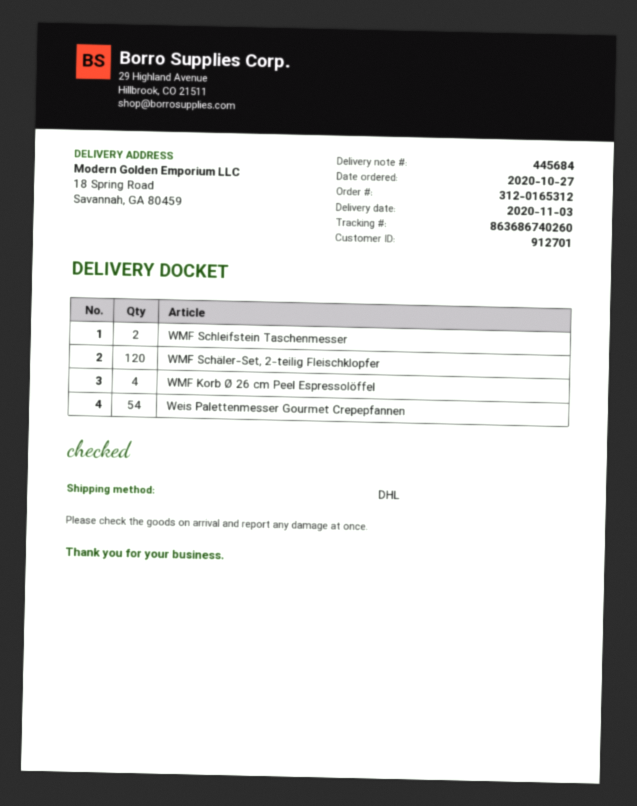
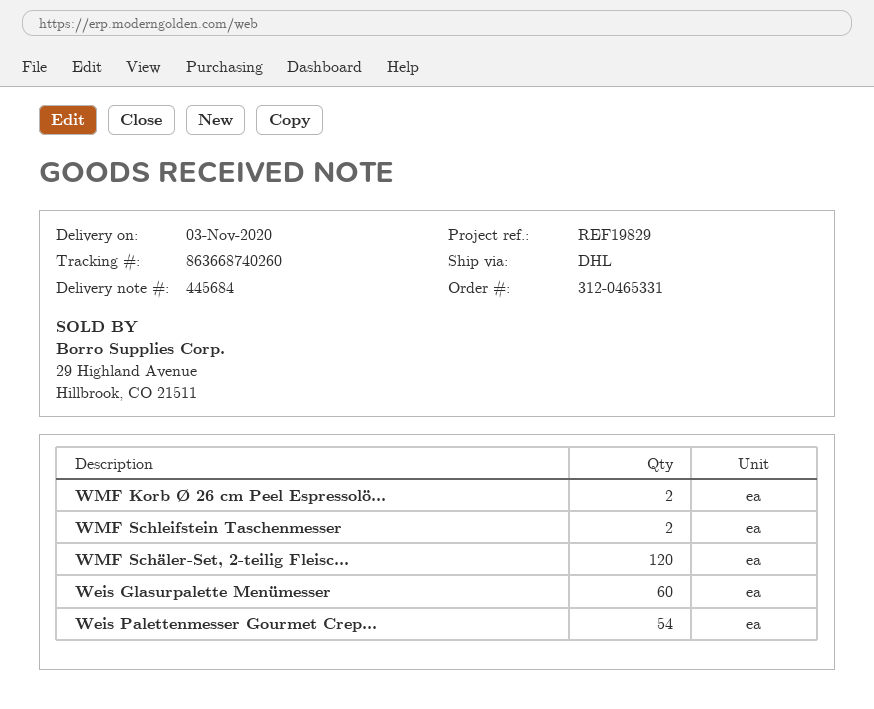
order number: 312-0165312 -> 312-0465331
tracking number: 863686740260 -> 863668740260
WMF Korb Ø 26 cm Peel Espressolöffel: 4 -> 2
Weis Glasurpalette Menümesser: none -> 60

